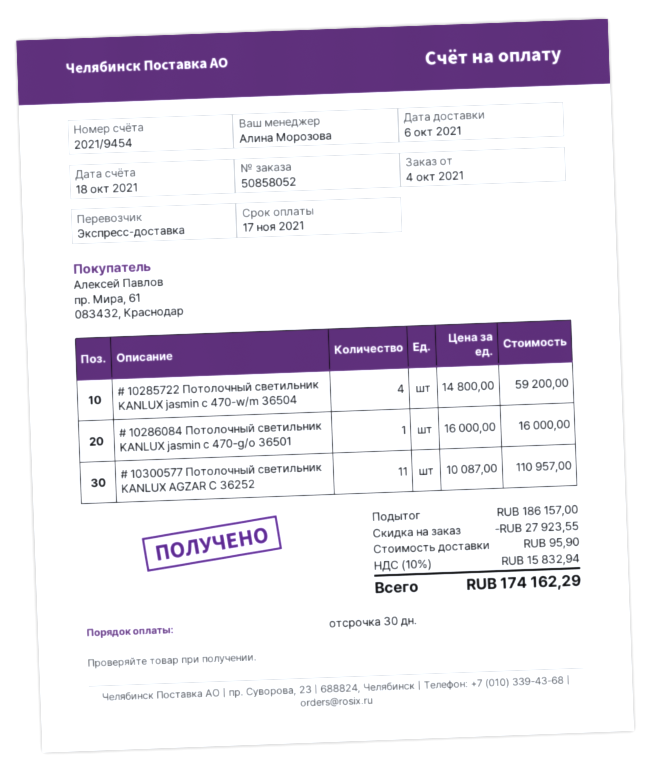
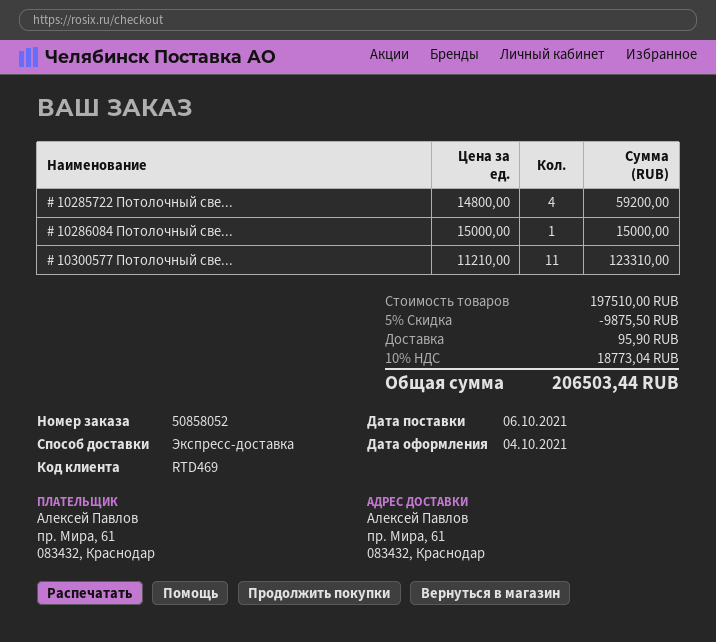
# 10286084 Потолочный светильник KANLUX jasmin c 470-g/o 36501: 1 x 16000.00 = 16000.00 -> 1 x 15000.00 = 15000.00
# 10300577 Потолочный светильник KANLUX AGZAR C 36252: 11 x 10087.00 = 110957.00 -> 11 x 11210.00 = 123310.00
subtotal: 186157.00 -> 197510.00
discount: 27923.55 -> 9875.50
tax: 10% = 15832.94 -> 10% = 18773.04
total: 174162.29 -> 206503.44

